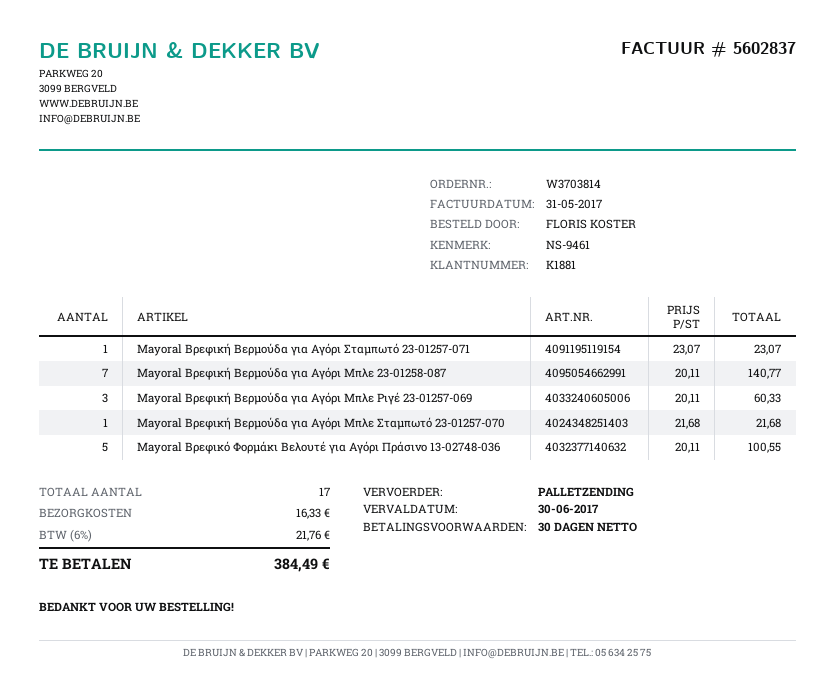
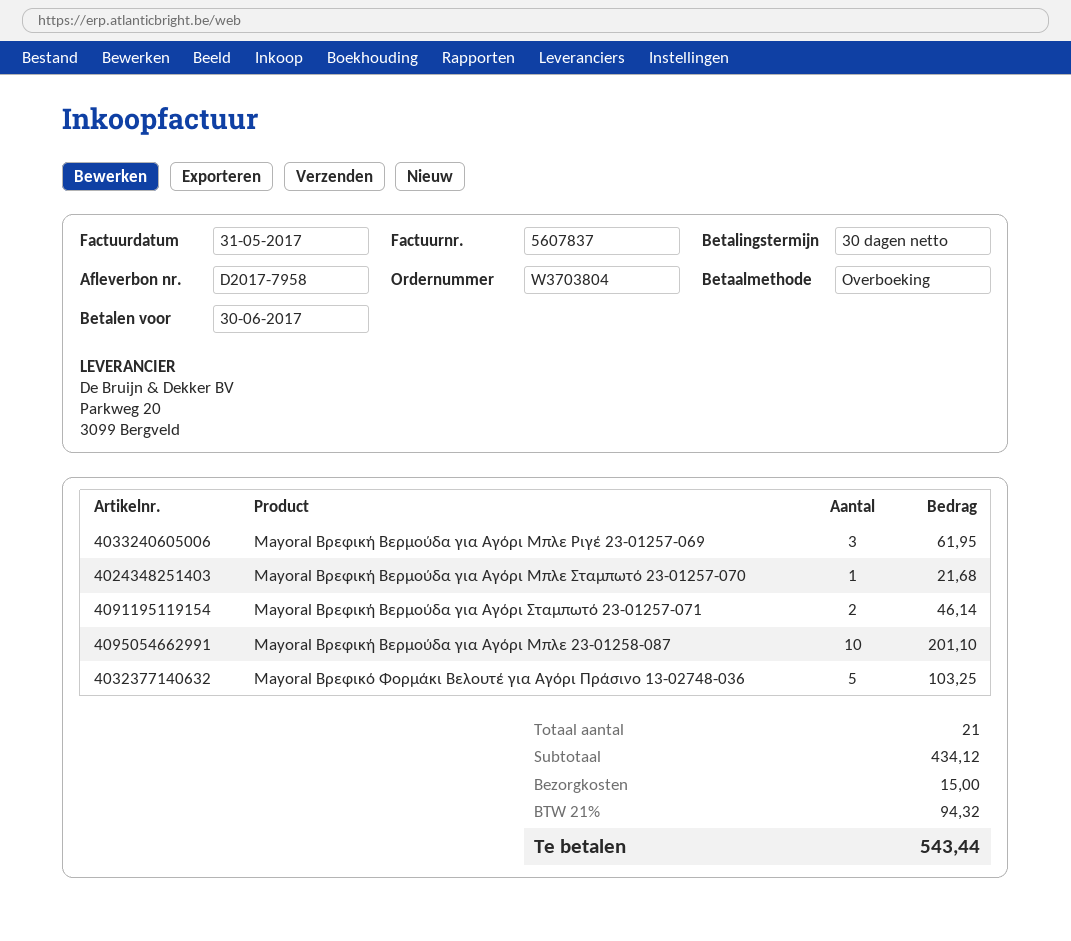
order number: W3703814 -> W3703804
invoice number: 5602837 -> 5607837
Mayoral Βρεφική Βερμούδα για Αγόρι Σταμπωτό 23-01257-071: 1 for 23.07 -> 2 for 46.14
Mayoral Βρεφική Βερμούδα για Αγόρι Μπλε 23-01258-087: 7 for 140.77 -> 10 for 201.10
Mayoral Βρεφική Βερμούδα για Αγόρι Μπλε Ριγέ 23-01257-069: 3 for 60.33 -> 3 for 61.95
Mayoral Βρεφικό Φορμάκι Βελουτέ για Αγόρι Πράσινο 13-02748-036: 5 for 100.55 -> 5 for 103.25
total quantity: 17 -> 21
shipping: 16.33 -> 15.00
tax: 6% = 21.76 -> 21% = 94.32
total: 384.49 -> 543.44

